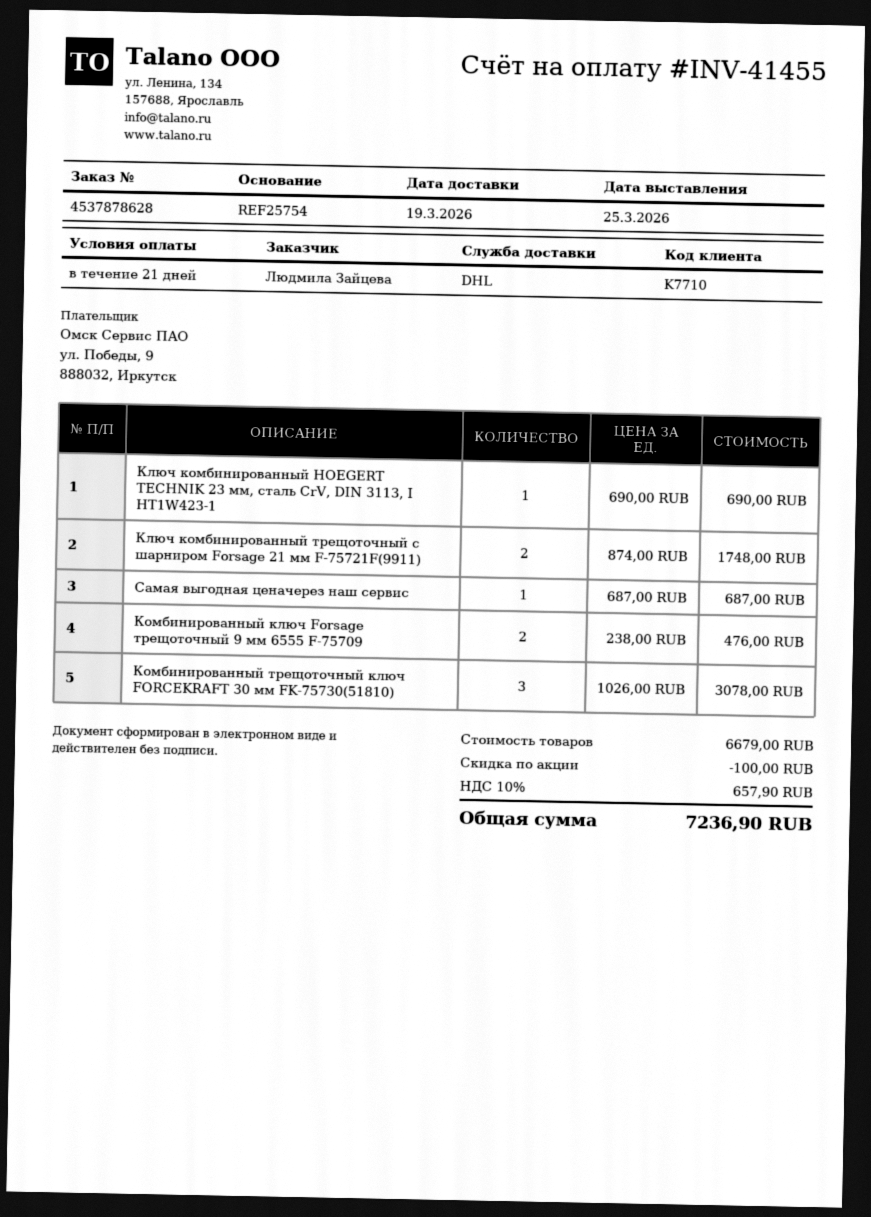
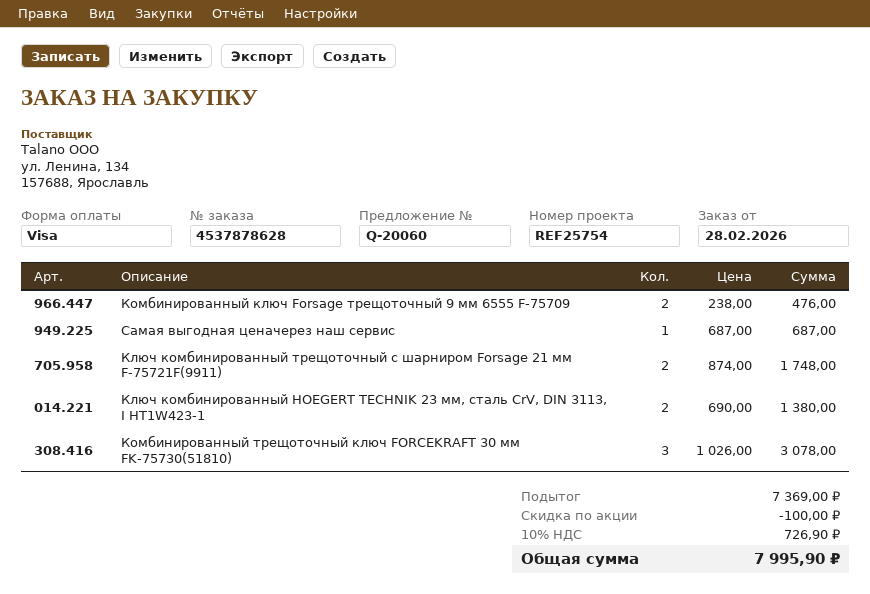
Ключ комбинированный HOEGERT TECHNIK 23 мм, сталь CrV, DIN 3113, I HT1W423-1: 1 x 690.00 = 690.00 -> 2 x 690.00 = 1380.00
subtotal: 6679.00 -> 7369.00
tax: 10% = 657.90 -> 10% = 726.90
total: 7236.90 -> 7995.90

